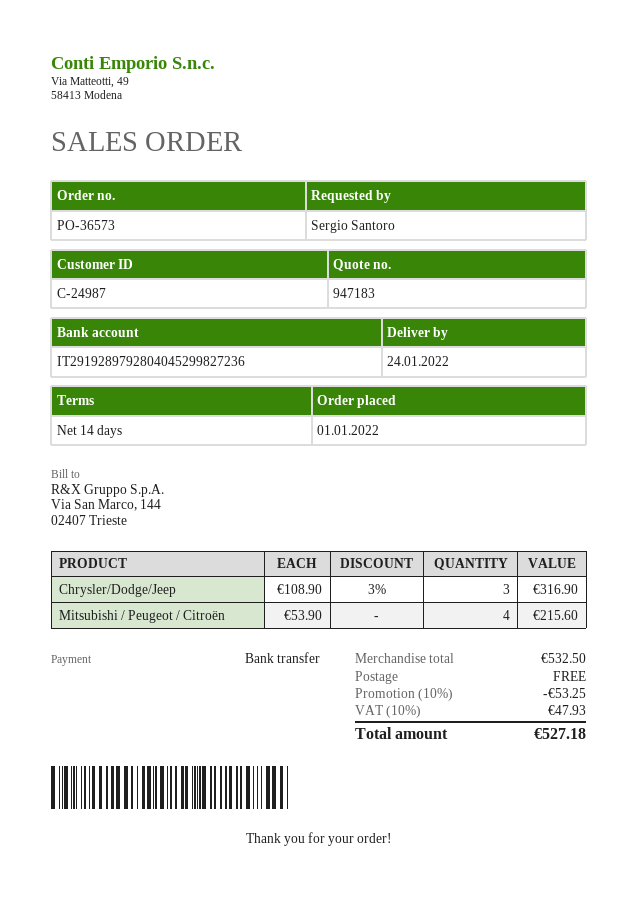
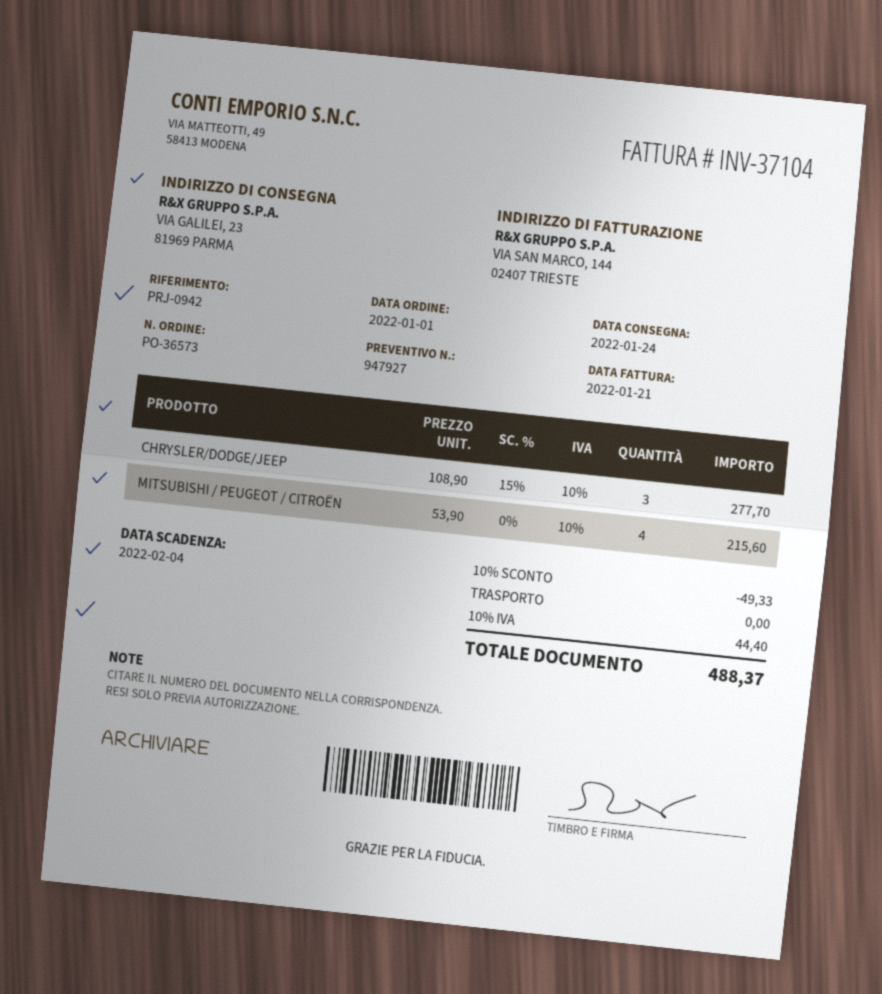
quote number: 947183 -> 947927
Chrysler/Dodge/Jeep: 3 x 108.90 - 3% = 316.90 -> 3 x 108.90 - 15% = 277.70
discount: 10% = 53.25 -> 10% = 49.33
tax: 10% = 47.93 -> 10% = 44.40
total: 527.18 -> 488.37

